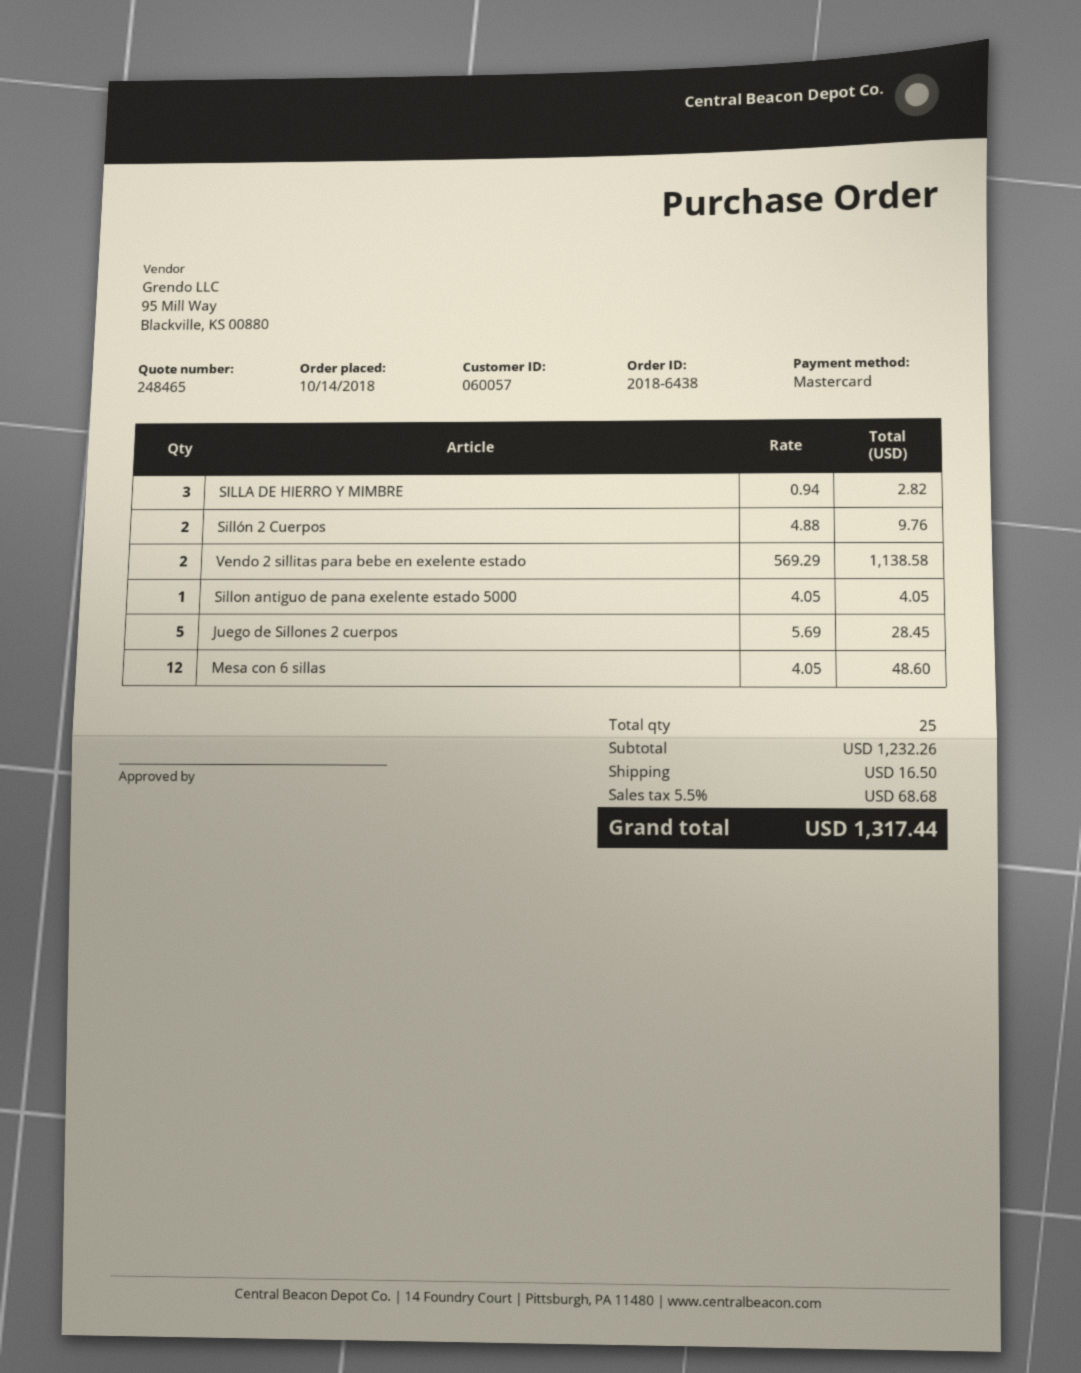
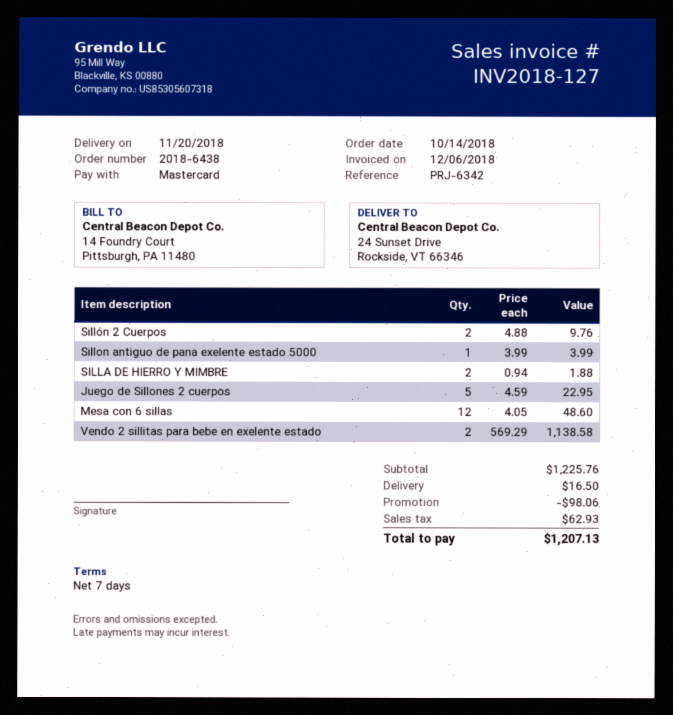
SILLA DE HIERRO Y MIMBRE: 3 x 0.94 = 2.82 -> 2 x 0.94 = 1.88
Sillon antiguo de pana exelente estado 5000: 1 x 4.05 = 4.05 -> 1 x 3.99 = 3.99
Juego de Sillones 2 cuerpos: 5 x 5.69 = 28.45 -> 5 x 4.59 = 22.95
subtotal: 1232.26 -> 1225.76
discount: none -> 98.06
tax: 68.68 -> 62.93
total: 1317.44 -> 1207.13

